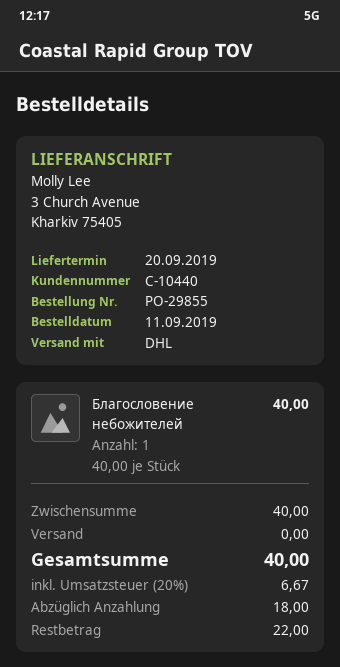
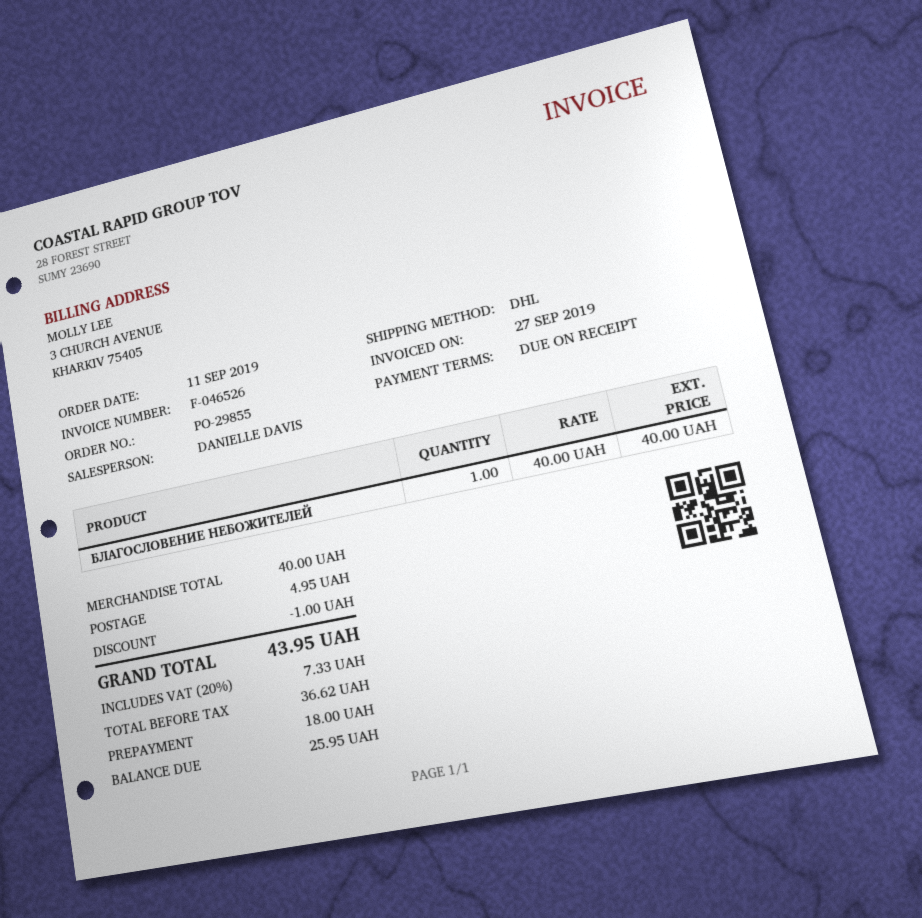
discount: none -> 1.00
shipping: 0.00 -> 4.95
tax: 20% = 6.67 -> 20% = 7.33
total: 40.00 -> 43.95
balance: 22.00 -> 25.95

